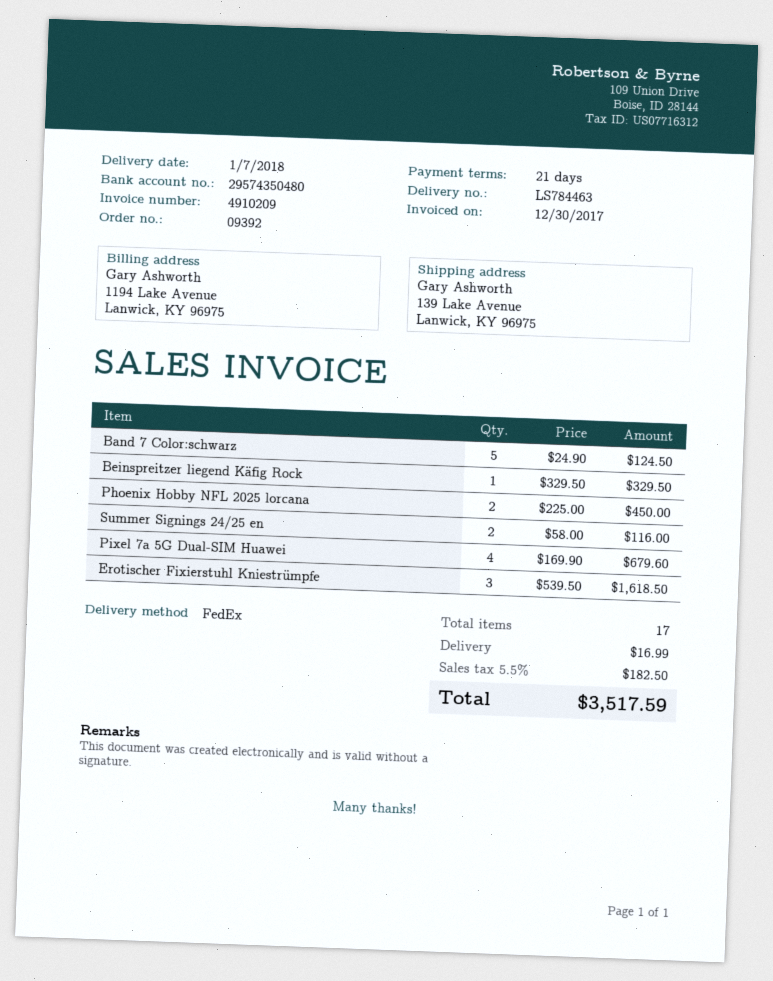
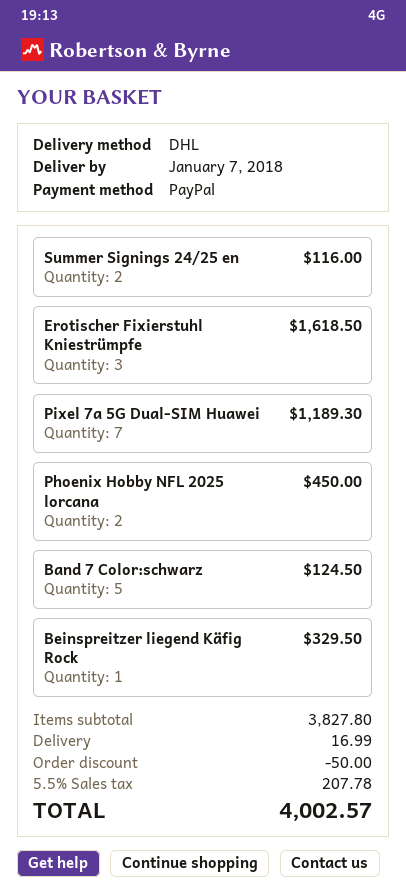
shipping method: FedEx -> DHL
Pixel 7a 5G Dual-SIM Huawei: 4 for 679.60 -> 7 for 1189.30
discount: none -> 50.00
tax: 5.5% = 182.50 -> 5.5% = 207.78
total: 3517.59 -> 4002.57

